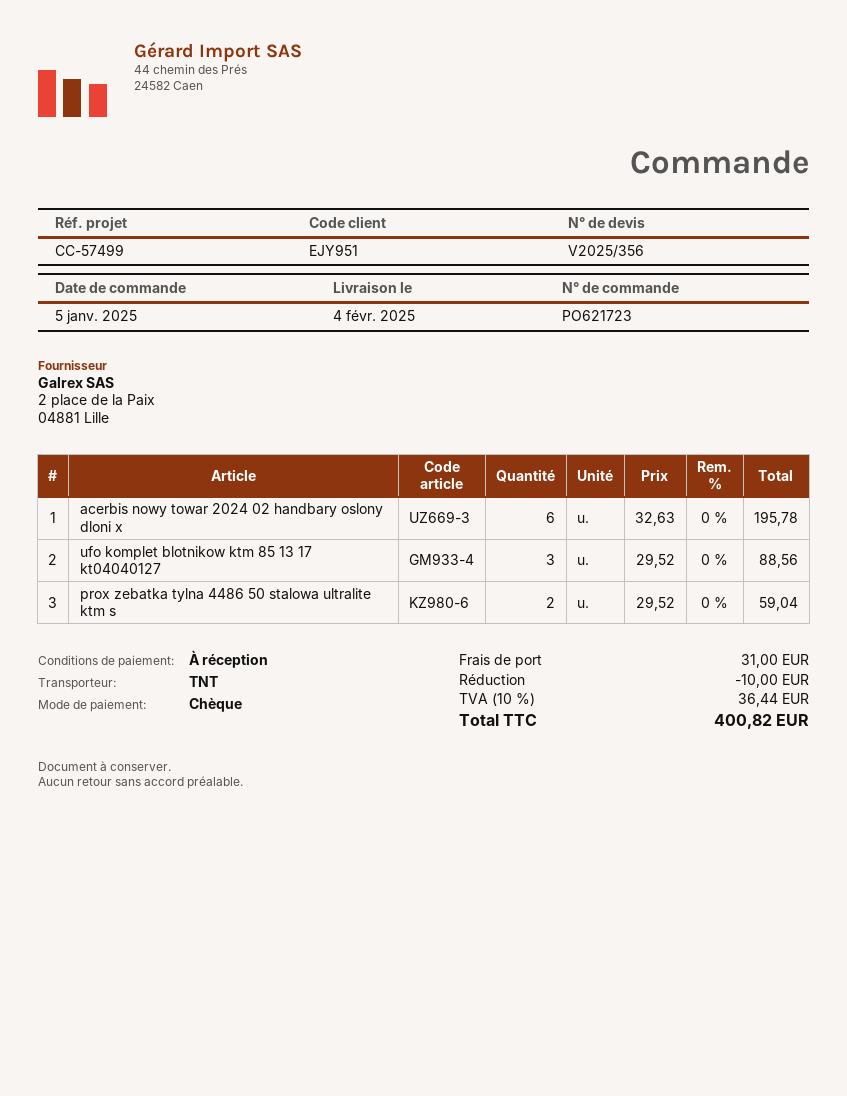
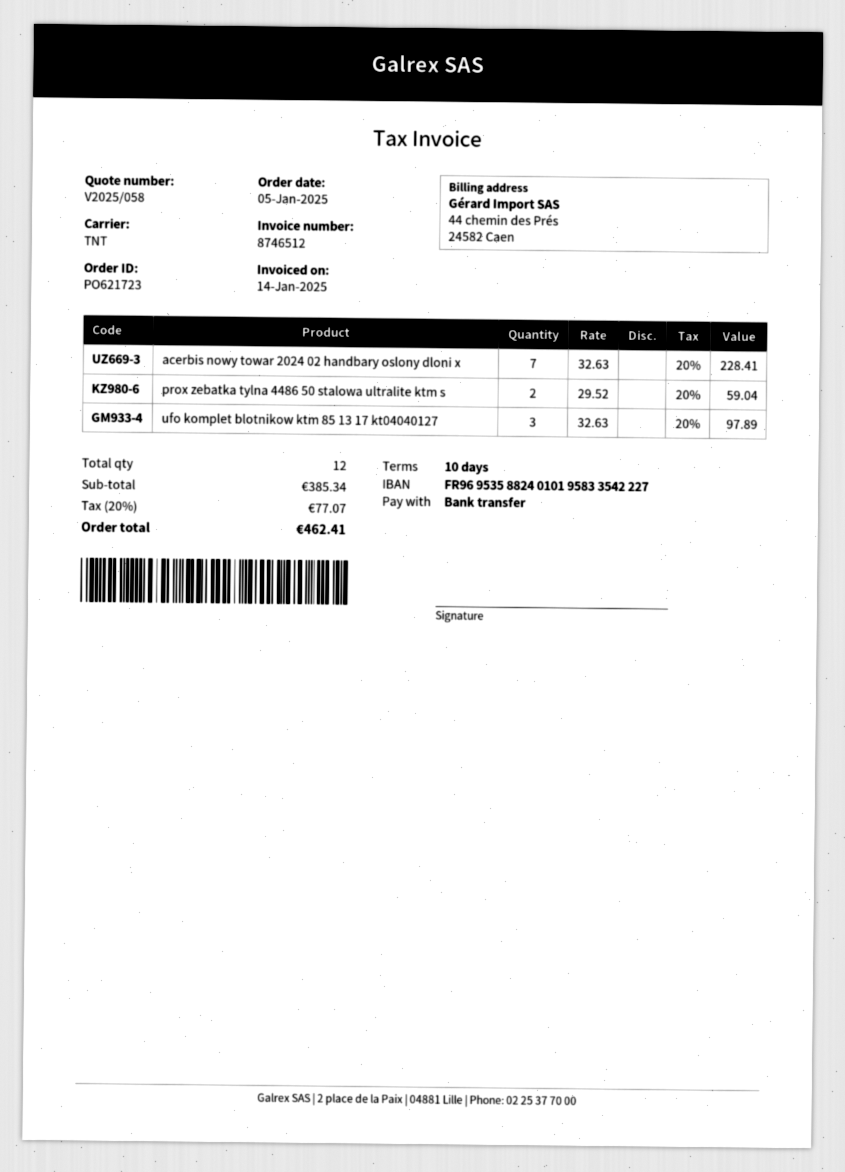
quote number: V2025/356 -> V2025/058
payment terms: on receipt -> 10 days
payment method: cheque -> bank transfer
acerbis nowy towar 2024 02 handbary oslony dloni x: 6 x 32.63 = 195.78 -> 7 x 32.63 = 228.41
ufo komplet blotnikow ktm 85 13 17 kt04040127: 3 x 29.52 = 88.56 -> 3 x 32.63 = 97.89
discount: 10.00 -> none
shipping: 31.00 -> none
tax: 10% = 36.44 -> 20% = 77.07
total: 400.82 -> 462.41

